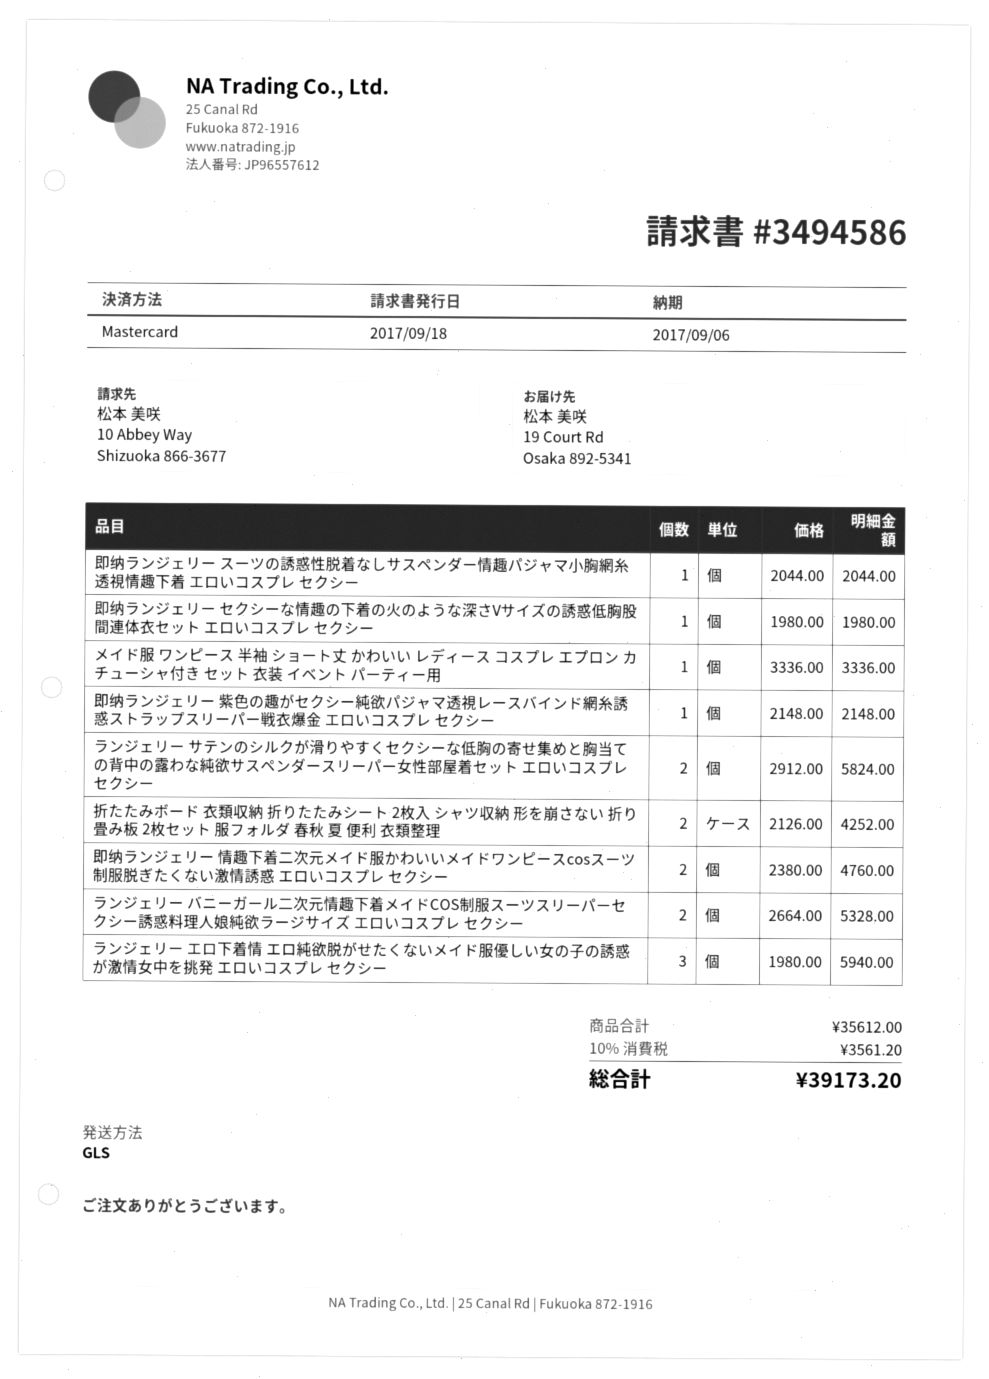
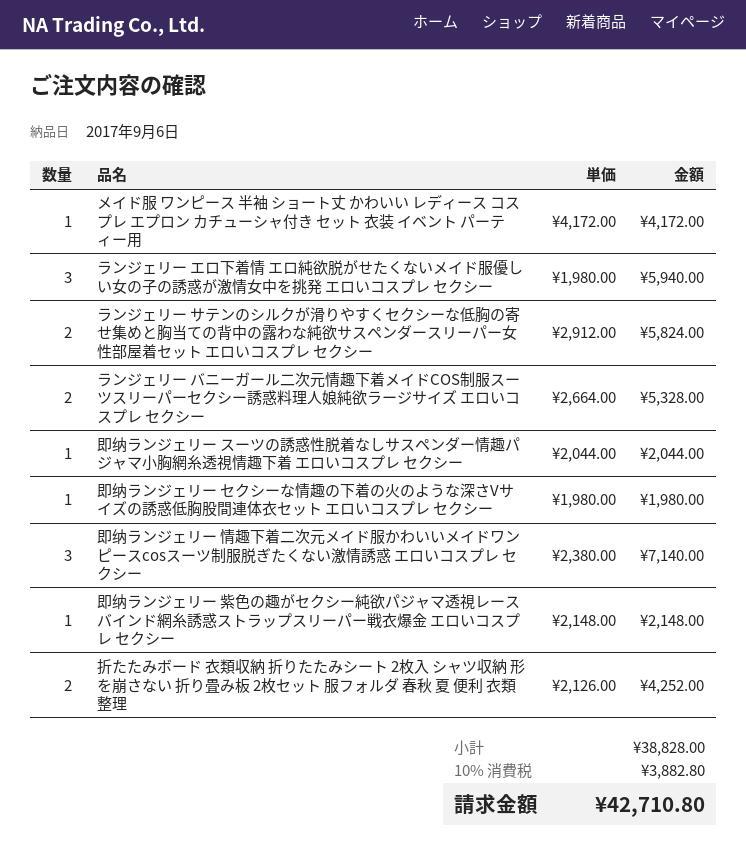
メイド服 ワンピース 半袖 ショート丈 かわいい レディース コスプレ エプロン カチューシャ付き セット 衣装 イベント パーティー用: 1 x 3336.00 = 3336.00 -> 1 x 4172.00 = 4172.00
即纳ランジェリー 情趣下着二次元メイド服かわいいメイドワンピースcosスーツ制服脱ぎたくない激情誘惑 エロいコスプレ セクシー: 2 x 2380.00 = 4760.00 -> 3 x 2380.00 = 7140.00
subtotal: 35612.00 -> 38828.00
tax: 10% = 3561.20 -> 10% = 3882.80
total: 39173.20 -> 42710.80

